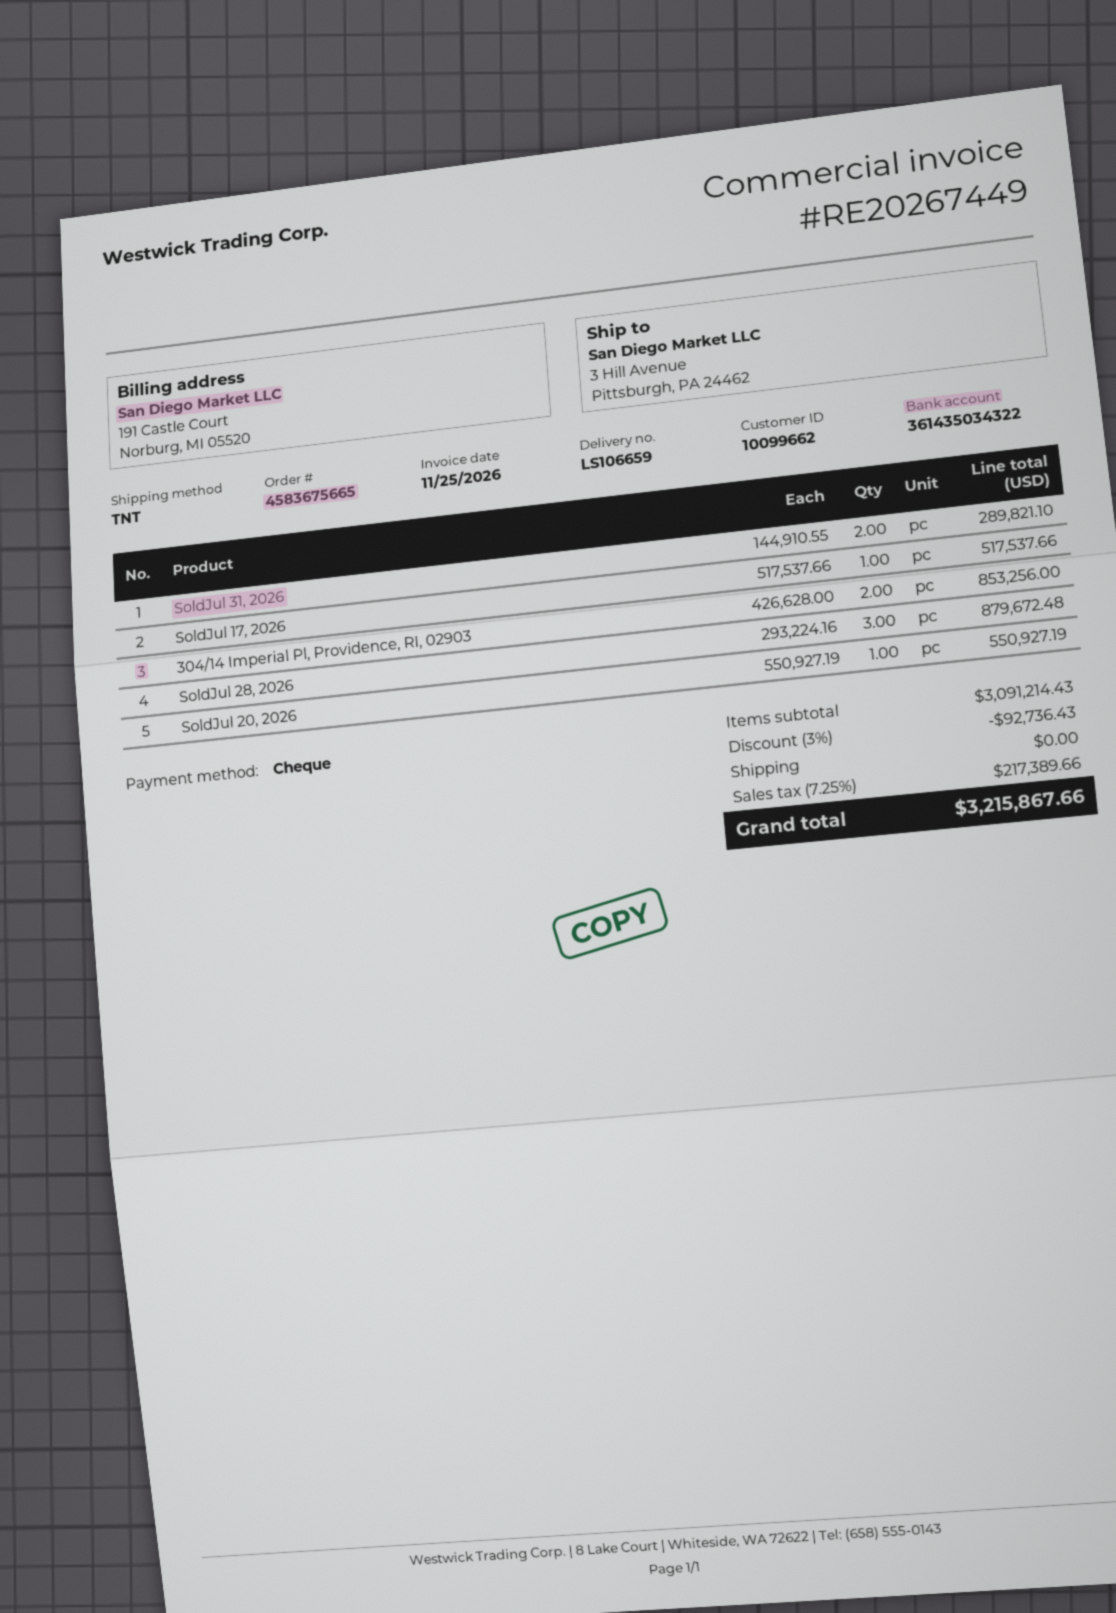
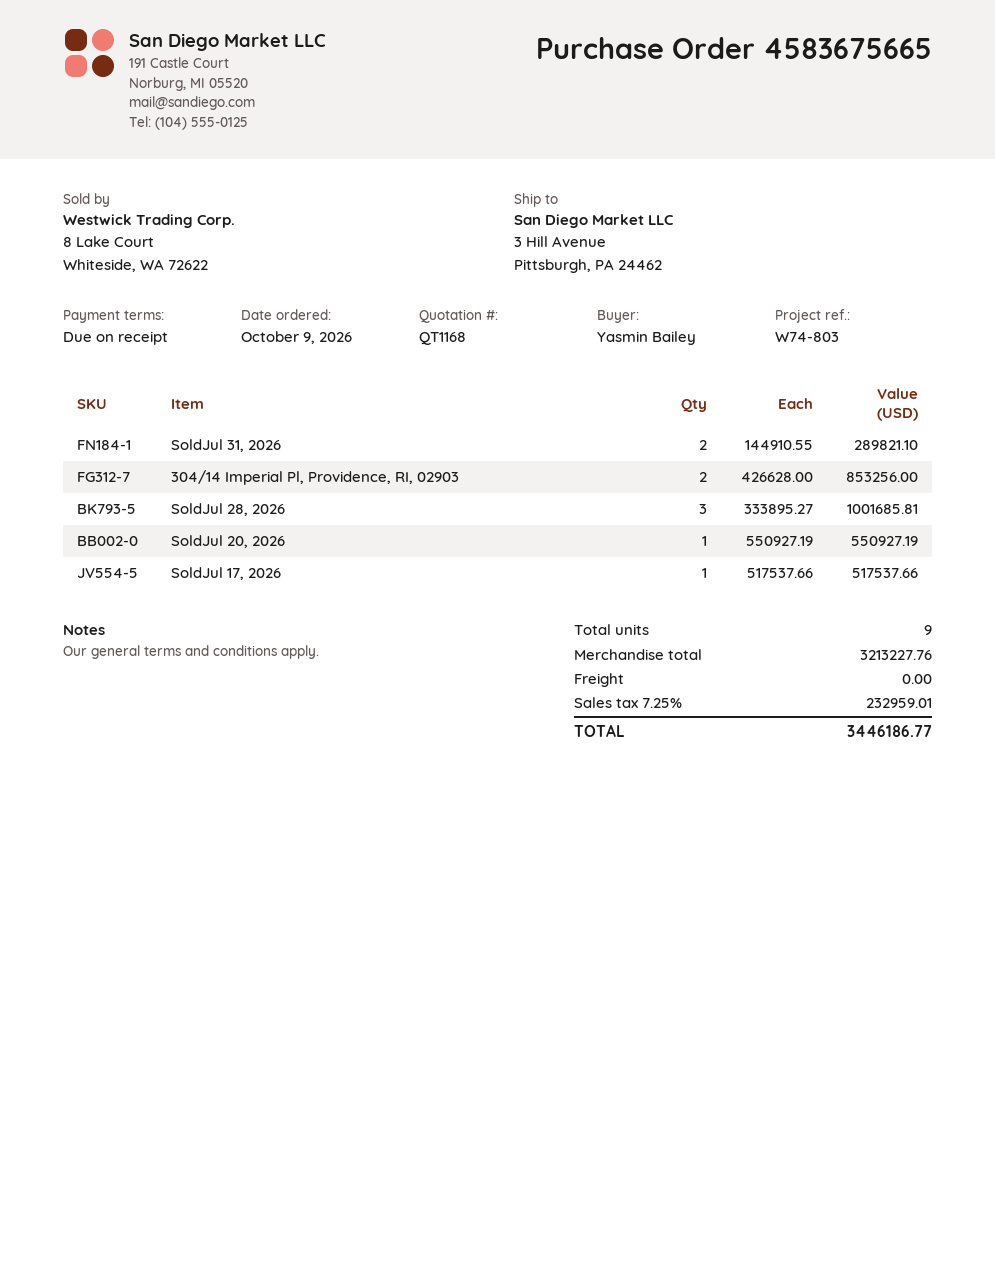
SoldJul 28, 2026: 3 x 293224.16 = 879672.48 -> 3 x 333895.27 = 1001685.81
subtotal: 3091214.43 -> 3213227.76
discount: 3% = 92736.43 -> none
tax: 7.25% = 217389.66 -> 7.25% = 232959.01
total: 3215867.66 -> 3446186.77

